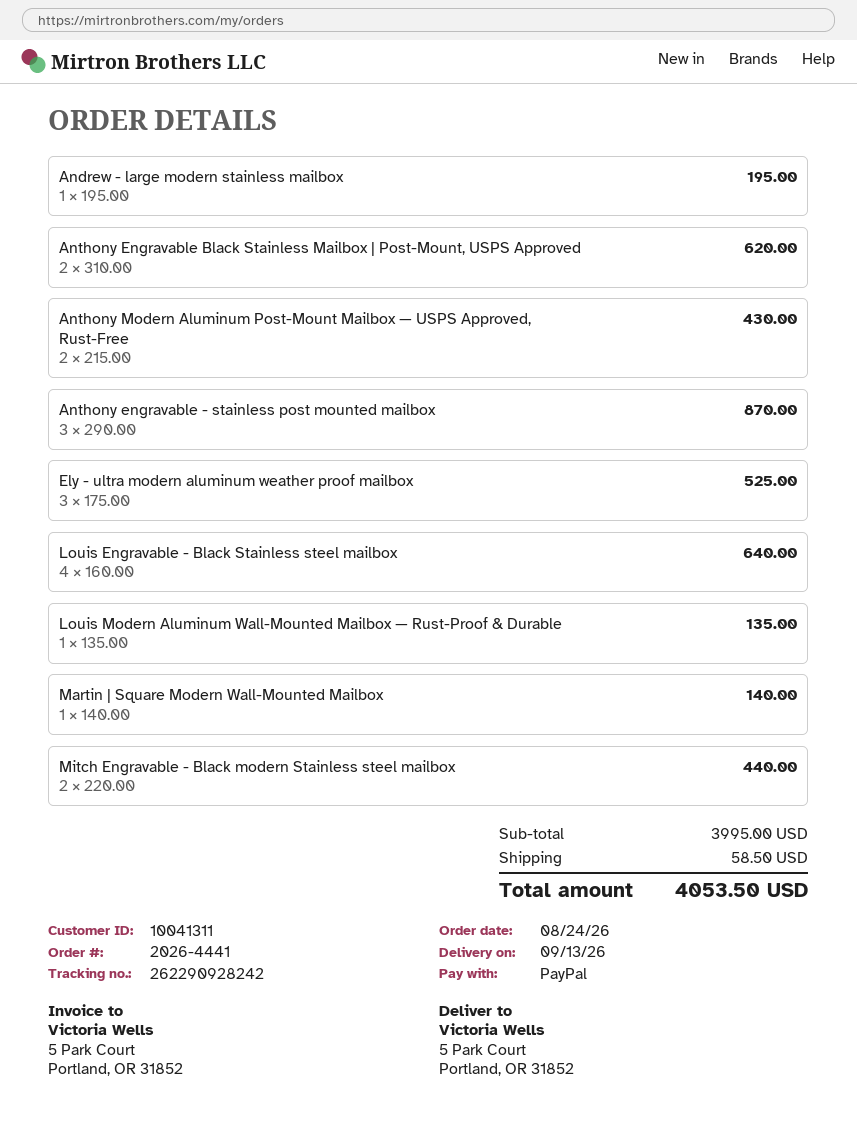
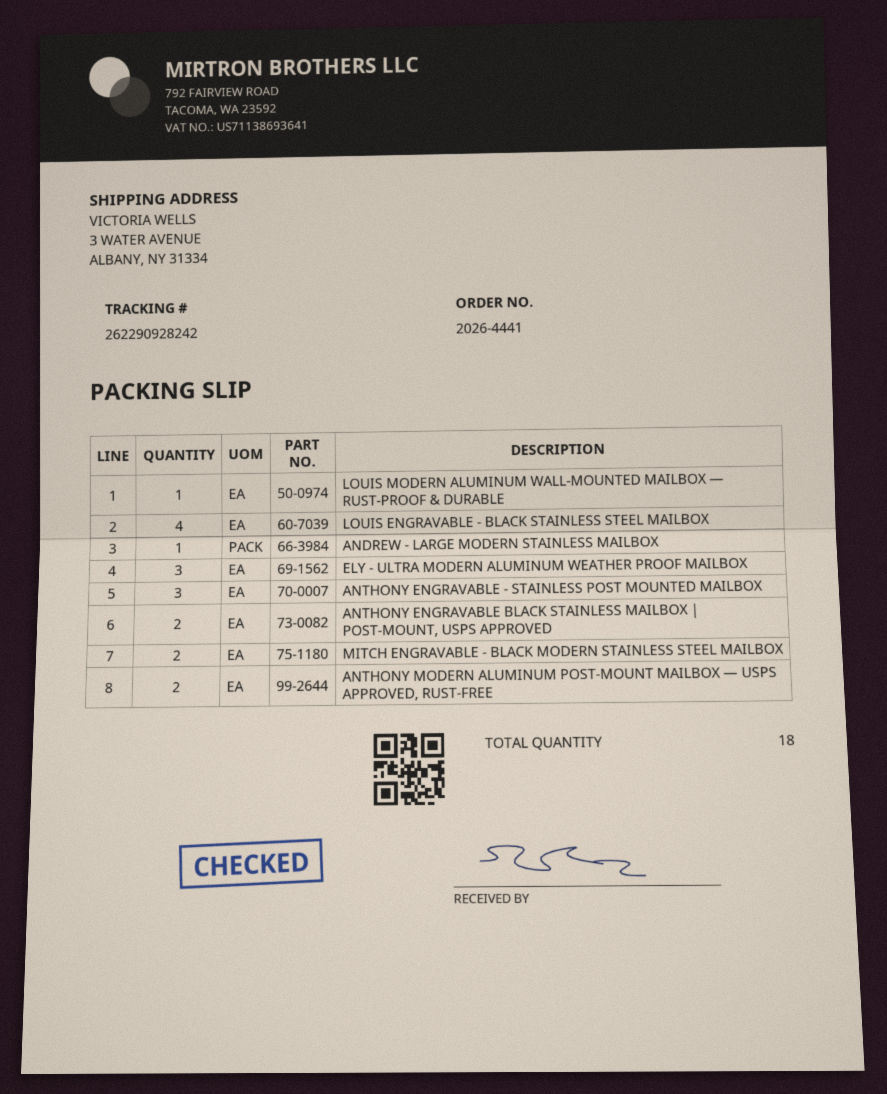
ship to: 5 Park Court, Portland, OR 31852 -> 3 WATER AVENUE, ALBANY, NY 31334
Martin | Square Modern Wall-Mounted Mailbox: 1 -> none

